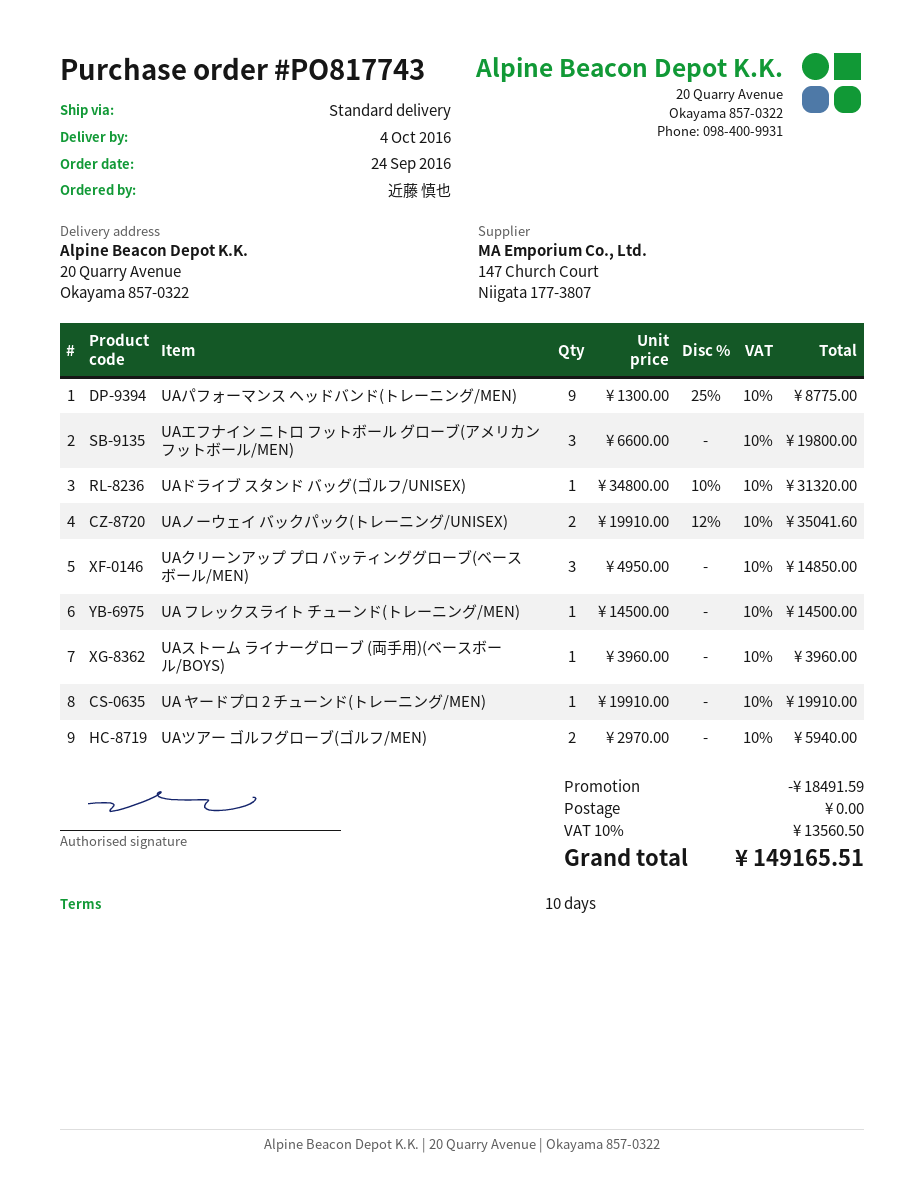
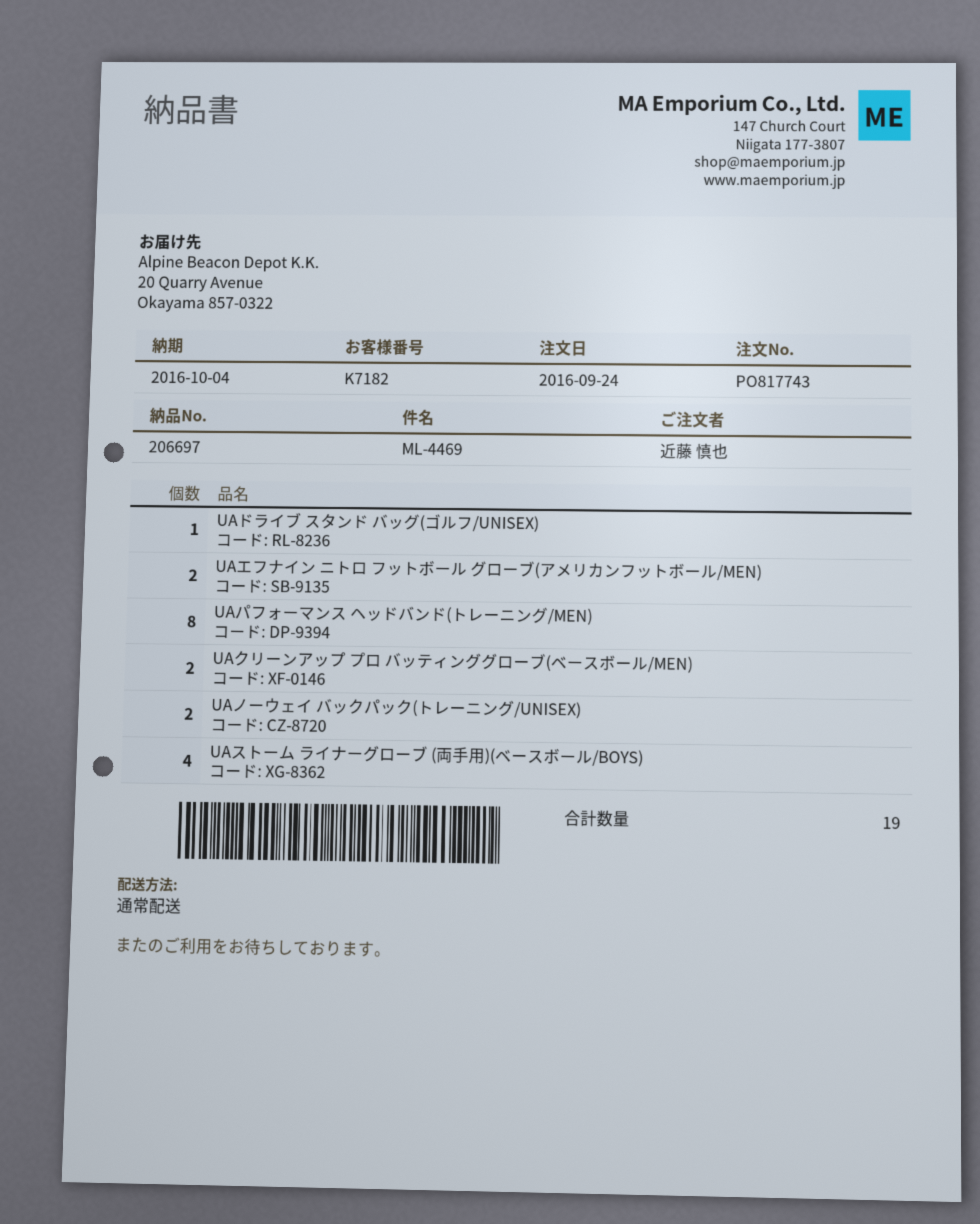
UAパフォーマンス ヘッドバンド(トレーニング/MEN): 9 -> 8
UAエフナイン ニトロ フットボール グローブ(アメリカンフットボール/MEN): 3 -> 2
UAクリーンアップ プロ バッティンググローブ(ベースボール/MEN): 3 -> 2
UA フレックスライト チューンド(トレーニング/MEN): 1 -> none
UAストーム ライナーグローブ (両手用)(ベースボール/BOYS): 1 -> 4
UA ヤードプロ 2 チューンド(トレーニング/MEN): 1 -> none
UAツアー ゴルフグローブ(ゴルフ/MEN): 2 -> none

